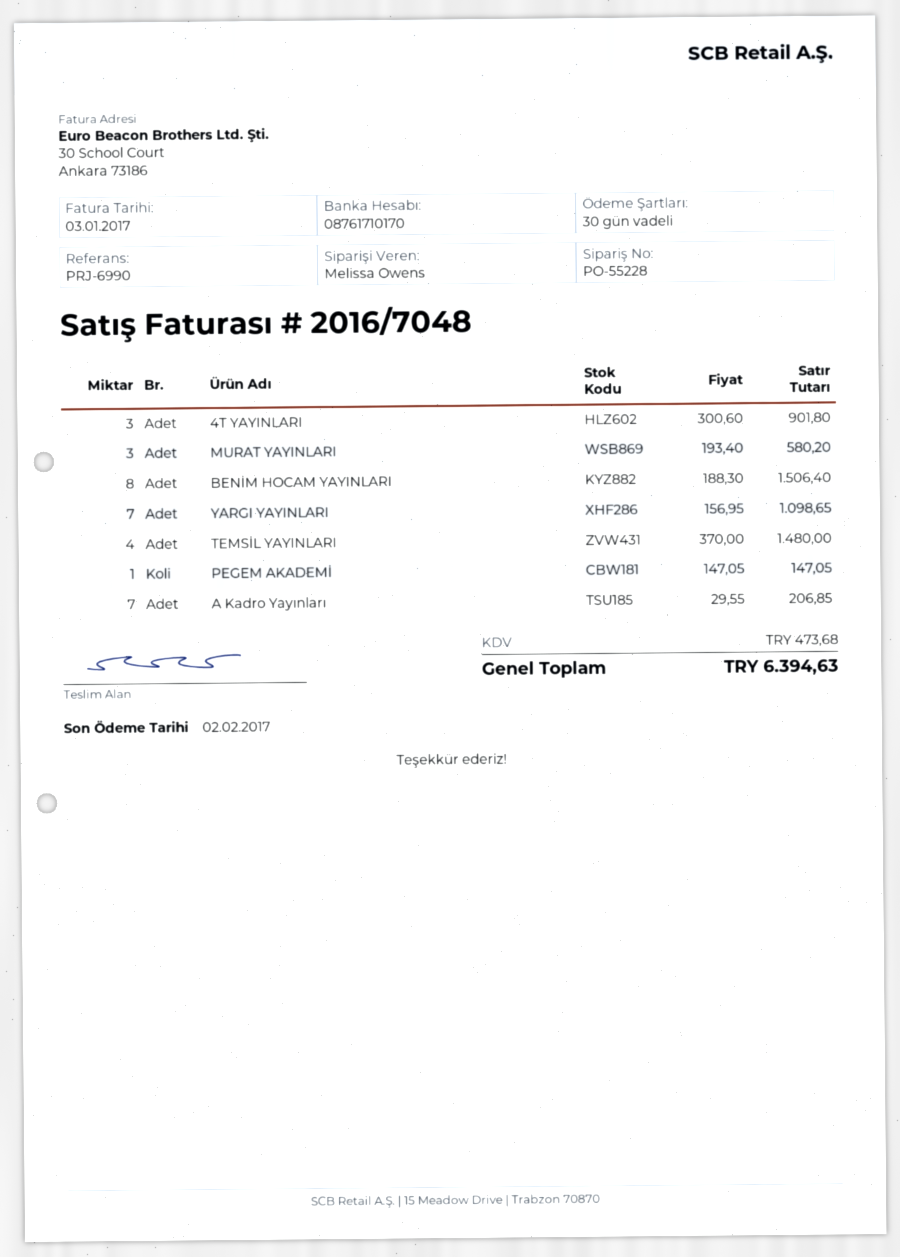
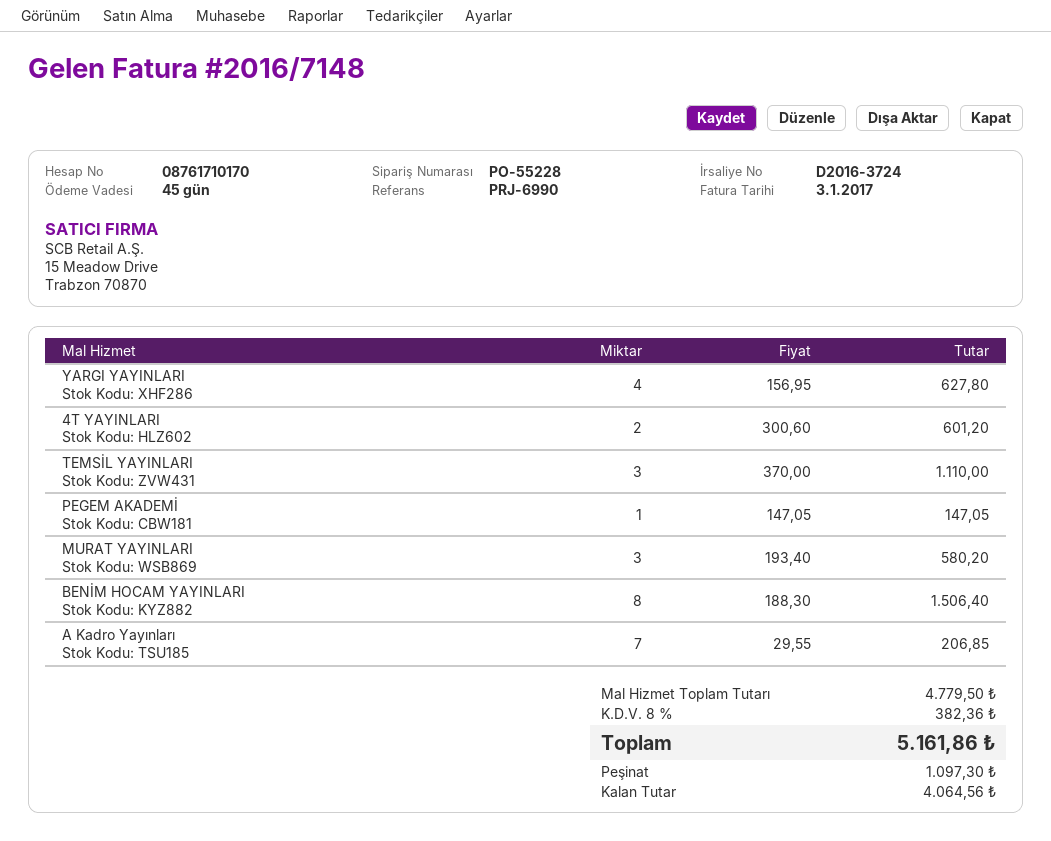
invoice number: 2016/7048 -> 2016/7148
payment terms: 30 days -> 45 days
4T YAYINLARI: 3 x 300.60 = 901.80 -> 2 x 300.60 = 601.20
YARGI YAYINLARI: 7 x 156.95 = 1098.65 -> 4 x 156.95 = 627.80
TEMSİL YAYINLARI: 4 x 370.00 = 1480.00 -> 3 x 370.00 = 1110.00
tax: 473.68 -> 382.36
total: 6394.63 -> 5161.86

